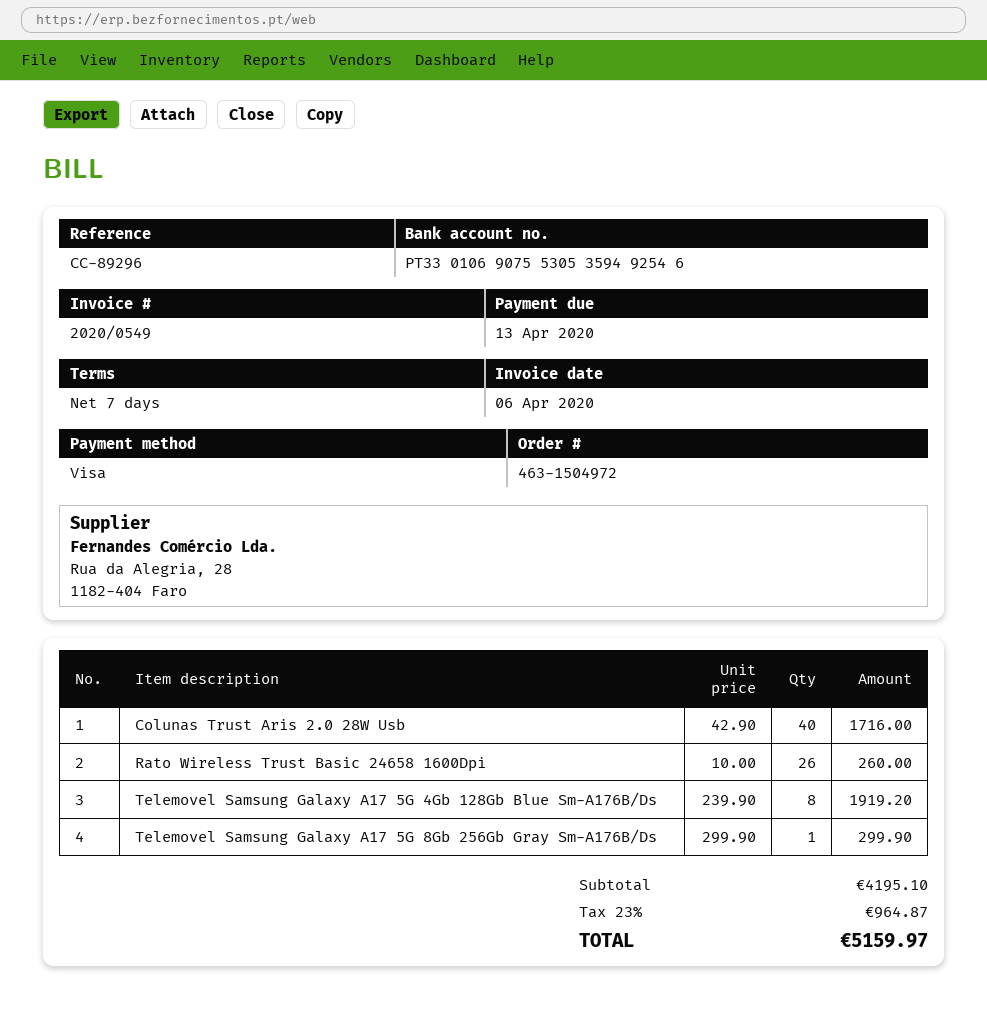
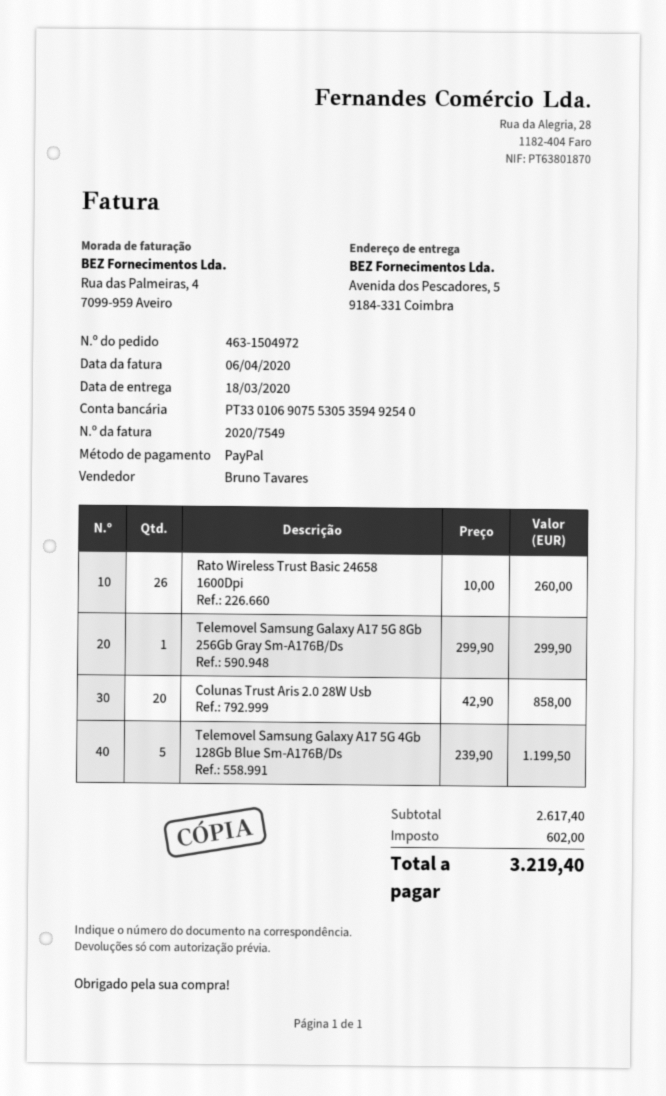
invoice number: 2020/0549 -> 2020/7549
payment method: Visa -> PayPal
bank account: PT33010690755305359492546 -> PT33010690755305359492540
Colunas Trust Aris 2.0 28W Usb: 40 x 42.90 = 1716.00 -> 20 x 42.90 = 858.00
Telemovel Samsung Galaxy A17 5G 4Gb 128Gb Blue Sm-A176B/Ds: 8 x 239.90 = 1919.20 -> 5 x 239.90 = 1199.50
subtotal: 4195.10 -> 2617.40
tax: 964.87 -> 602.00
total: 5159.97 -> 3219.40

